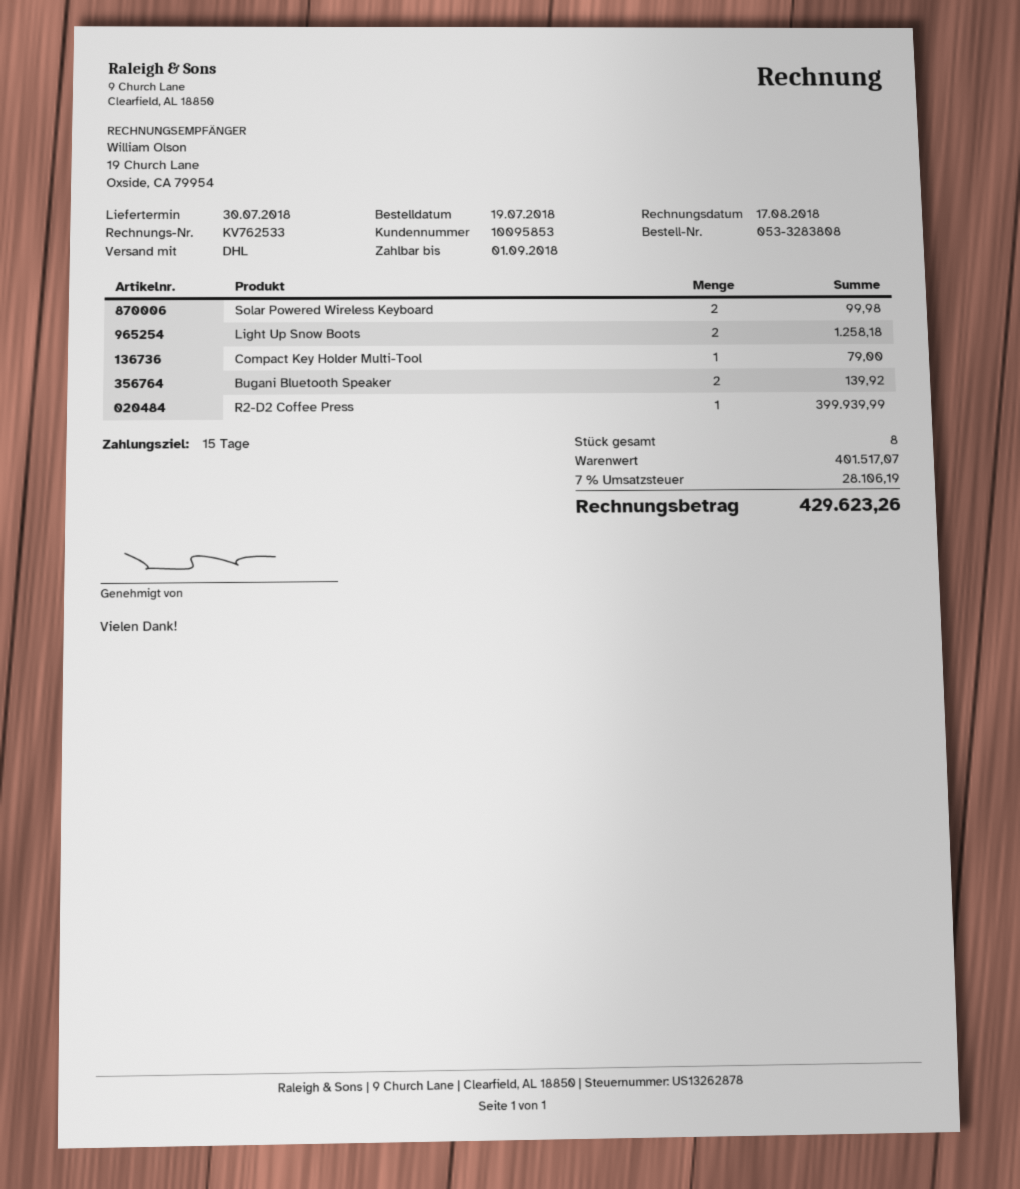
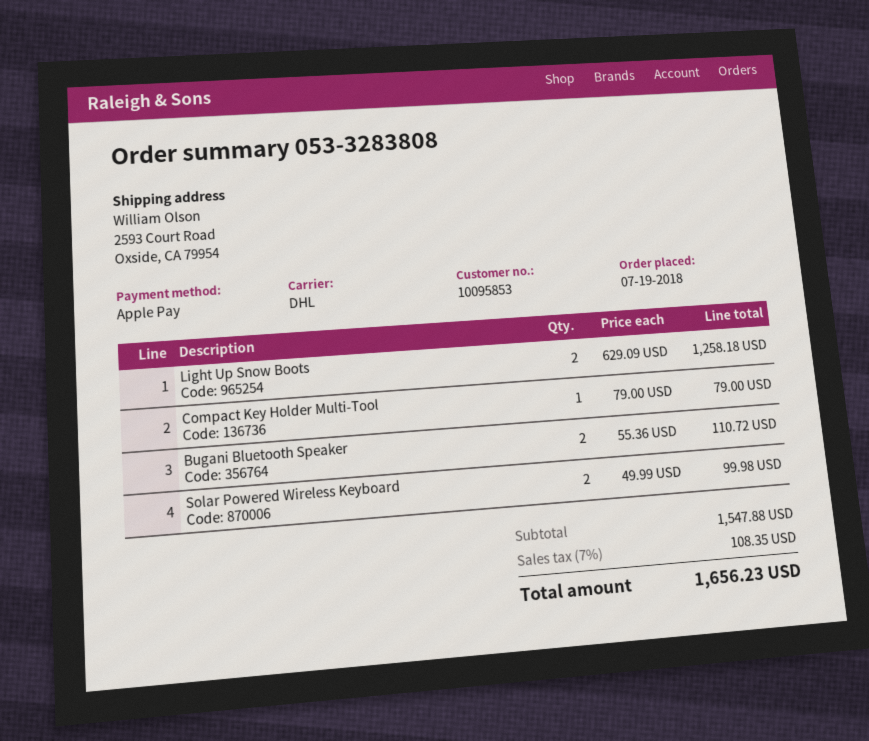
Bugani Bluetooth Speaker: 2 for 139.92 -> 2 for 110.72
R2-D2 Coffee Press: 1 for 399939.99 -> none
subtotal: 401517.07 -> 1547.88
tax: 7% = 28106.19 -> 7% = 108.35
total: 429623.26 -> 1656.23

